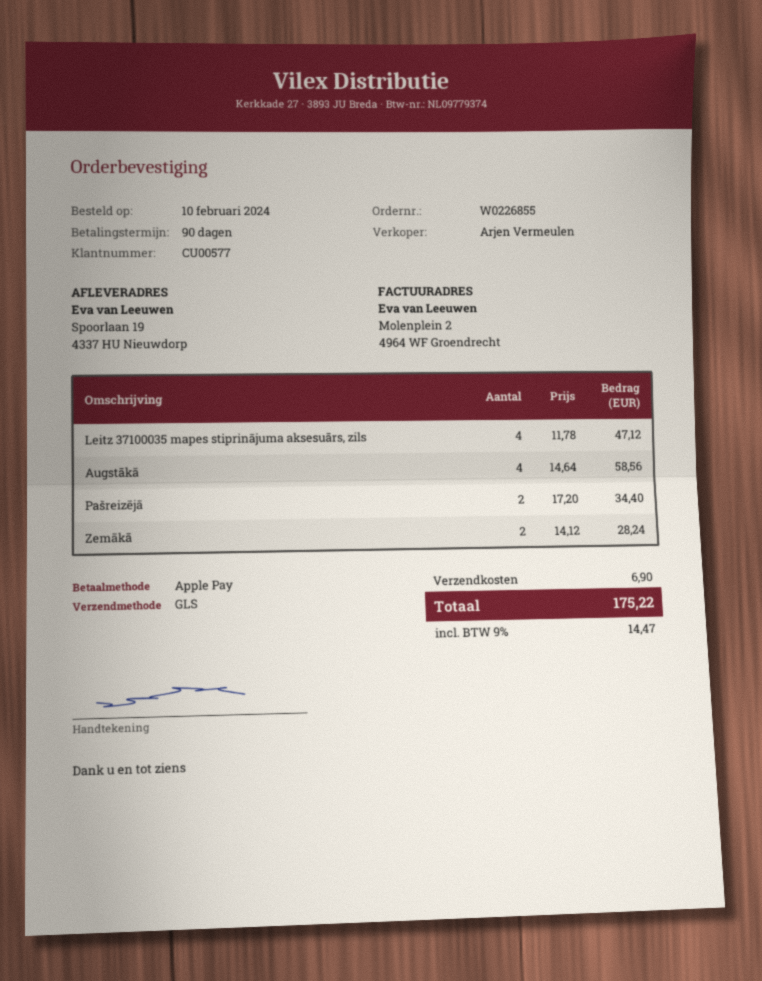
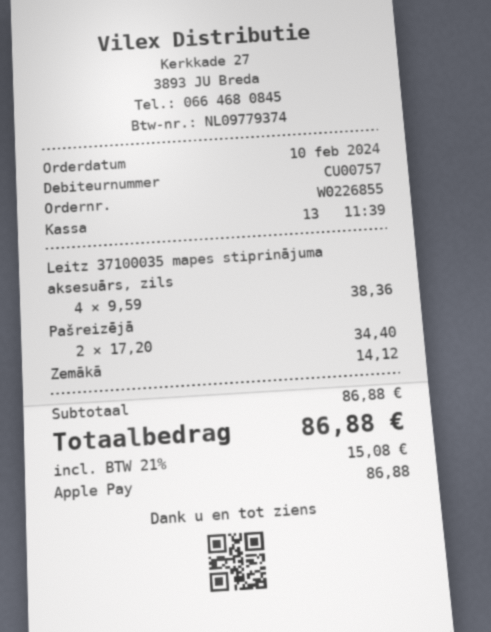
customer number: CU00577 -> CU00757
Leitz 37100035 mapes stiprinājuma aksesuārs, zils: 4 x 11.78 = 47.12 -> 4 x 9.59 = 38.36
Augstākā: 4 x 14.64 = 58.56 -> none
Zemākā: 2 x 14.12 = 28.24 -> 1 x 14.12 = 14.12
shipping: 6.90 -> none
tax: 9% = 14.47 -> 21% = 15.08
total: 175.22 -> 86.88

